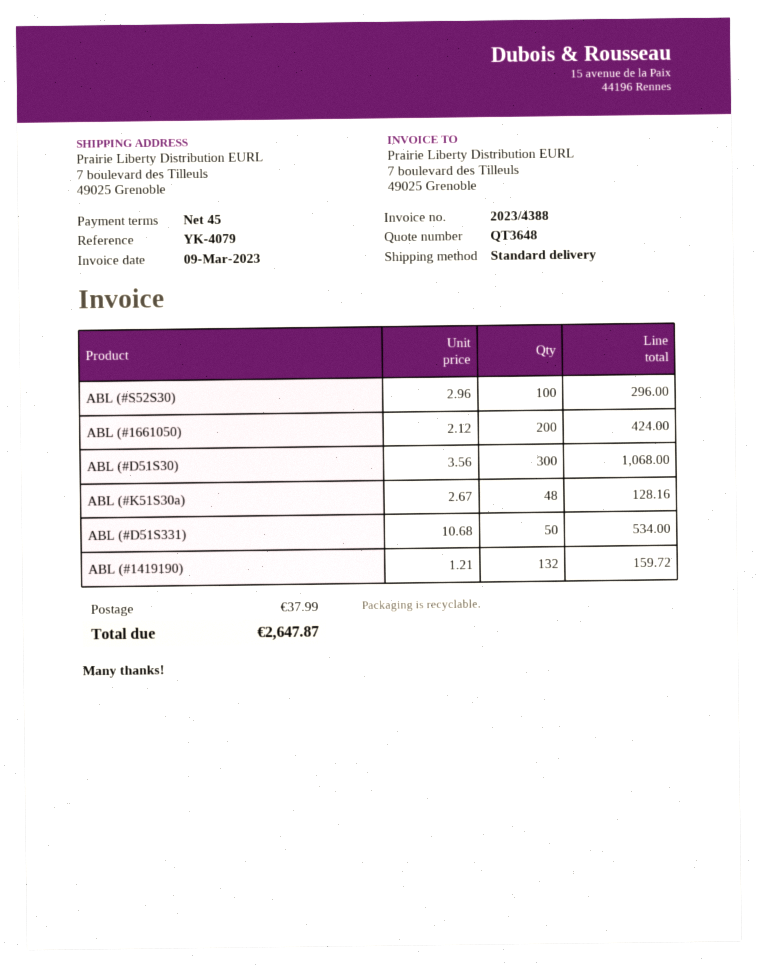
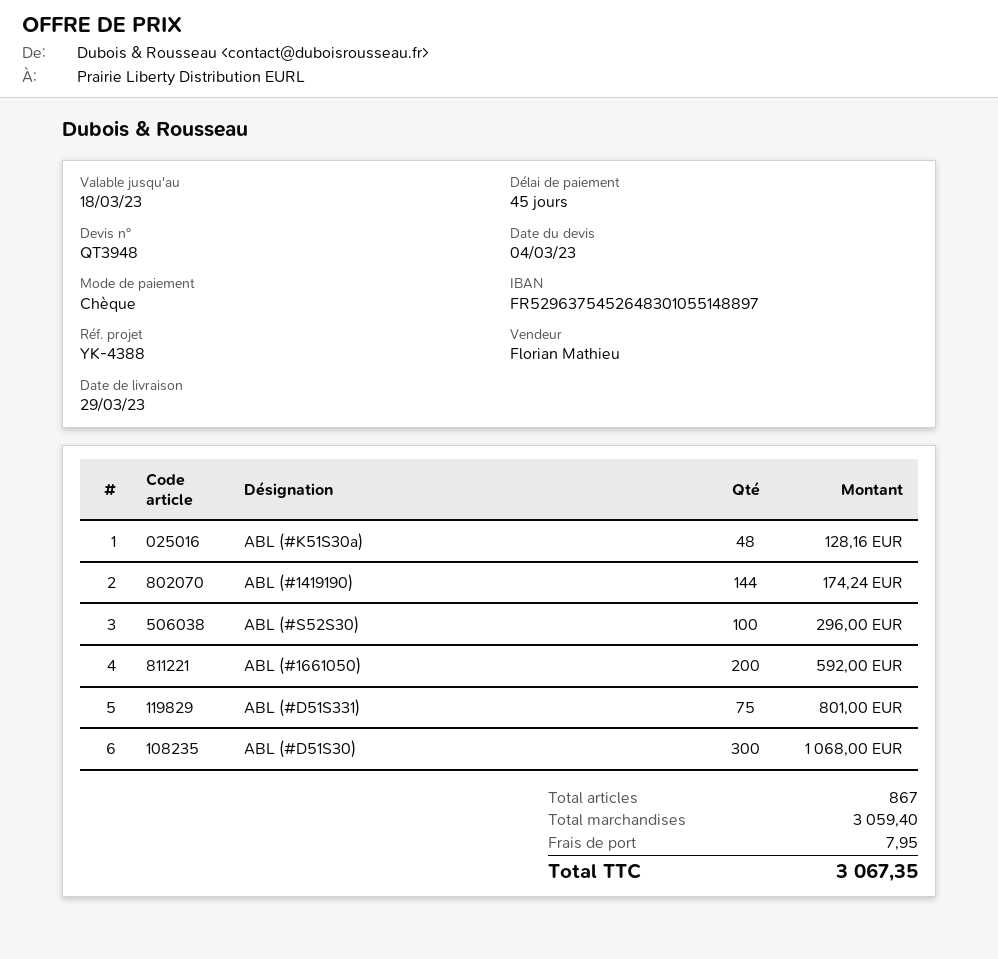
quote number: QT3648 -> QT3948
reference: YK-4079 -> YK-4388
ABL (#1661050): 200 for 424.00 -> 200 for 592.00
ABL (#D51S331): 50 for 534.00 -> 75 for 801.00
ABL (#1419190): 132 for 159.72 -> 144 for 174.24
shipping: 37.99 -> 7.95
total: 2647.87 -> 3067.35

